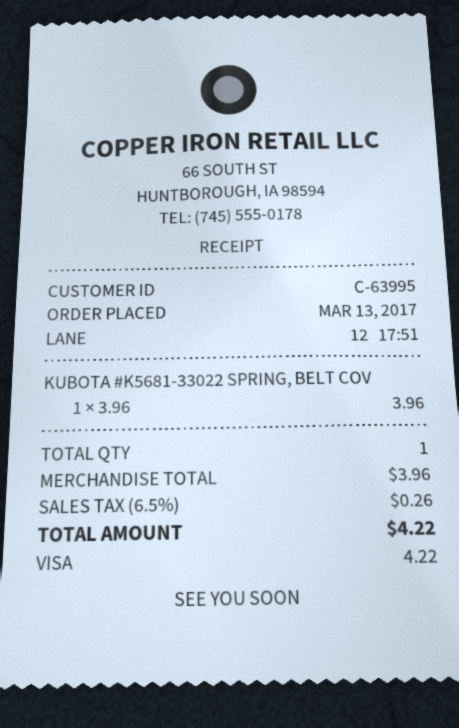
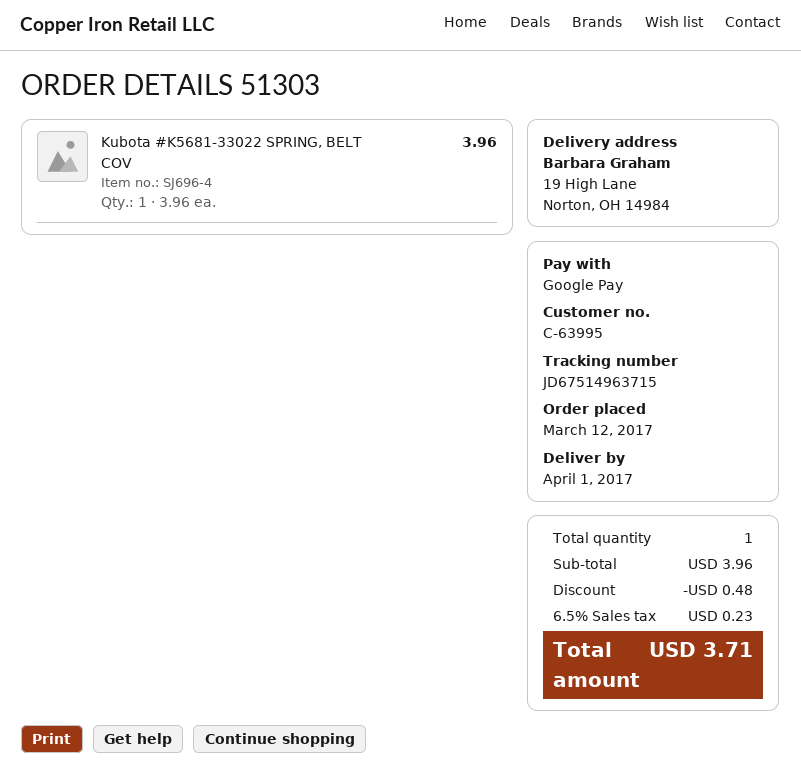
order date: 2017-03-13 -> 2017-03-12
payment method: Visa -> Google Pay
discount: none -> 0.48
tax: 6.5% = 0.26 -> 6.5% = 0.23
total: 4.22 -> 3.71

